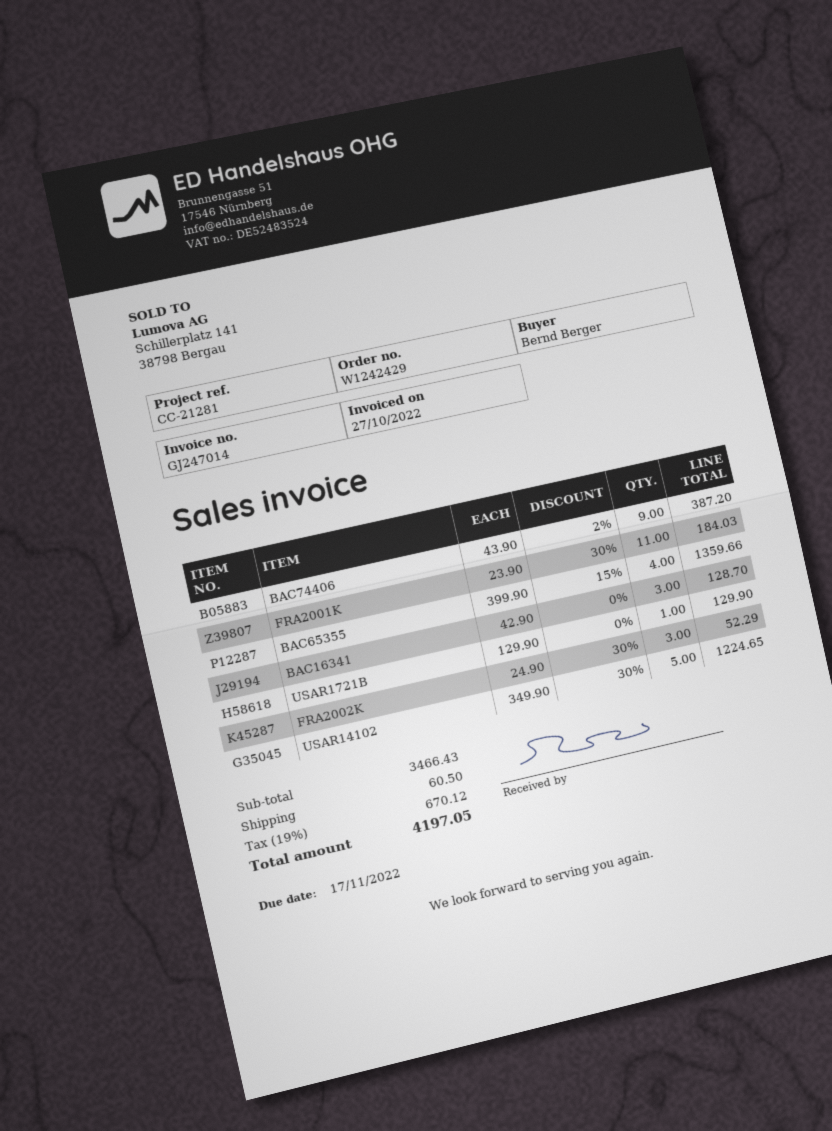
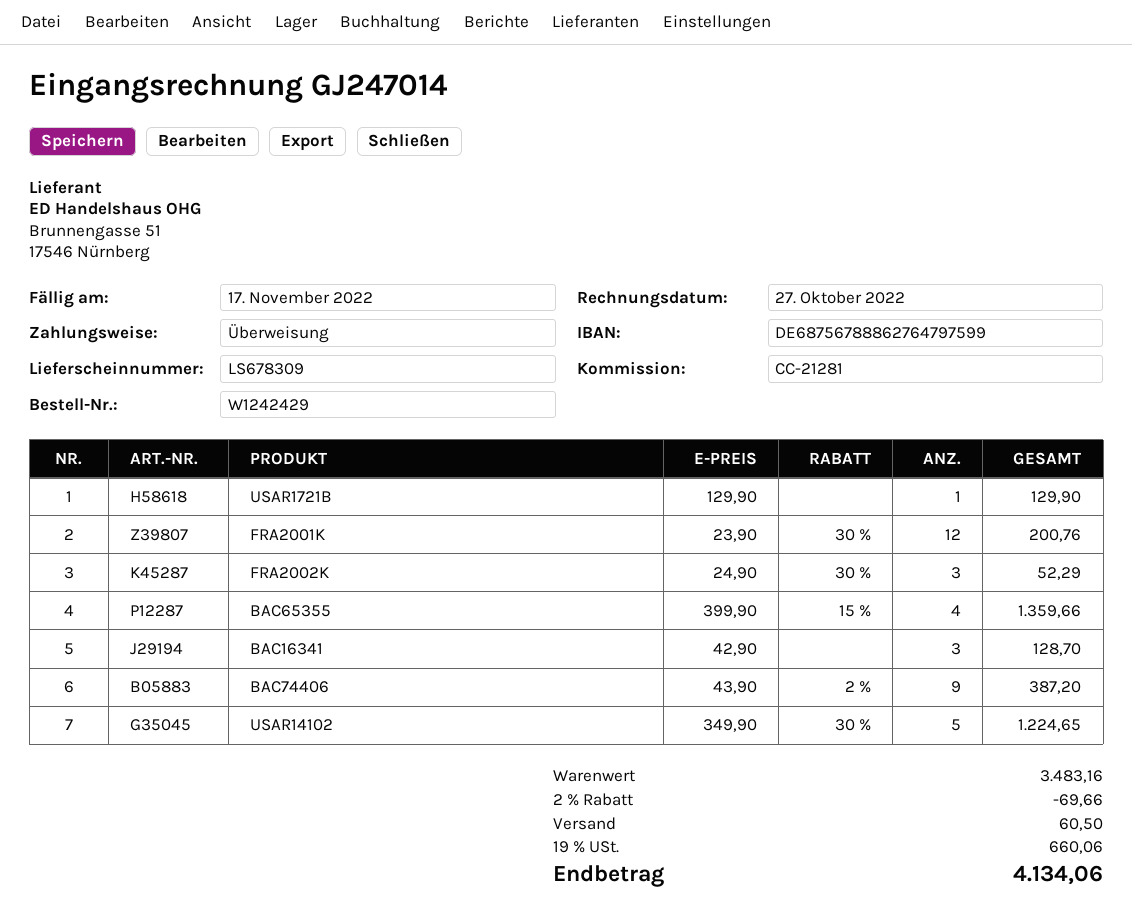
FRA2001K: 11 x 23.90 - 30% = 184.03 -> 12 x 23.90 - 30% = 200.76
subtotal: 3466.43 -> 3483.16
discount: none -> 2% = 69.66
tax: 19% = 670.12 -> 19% = 660.06
total: 4197.05 -> 4134.06

